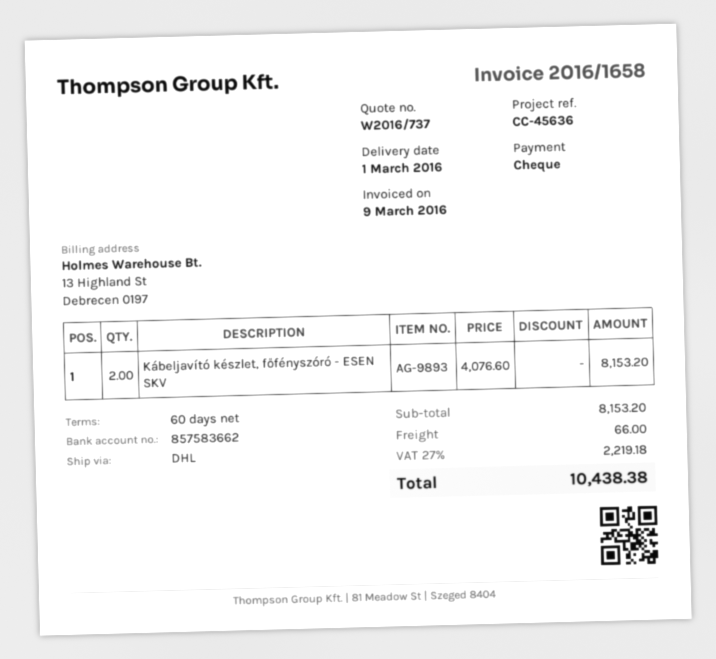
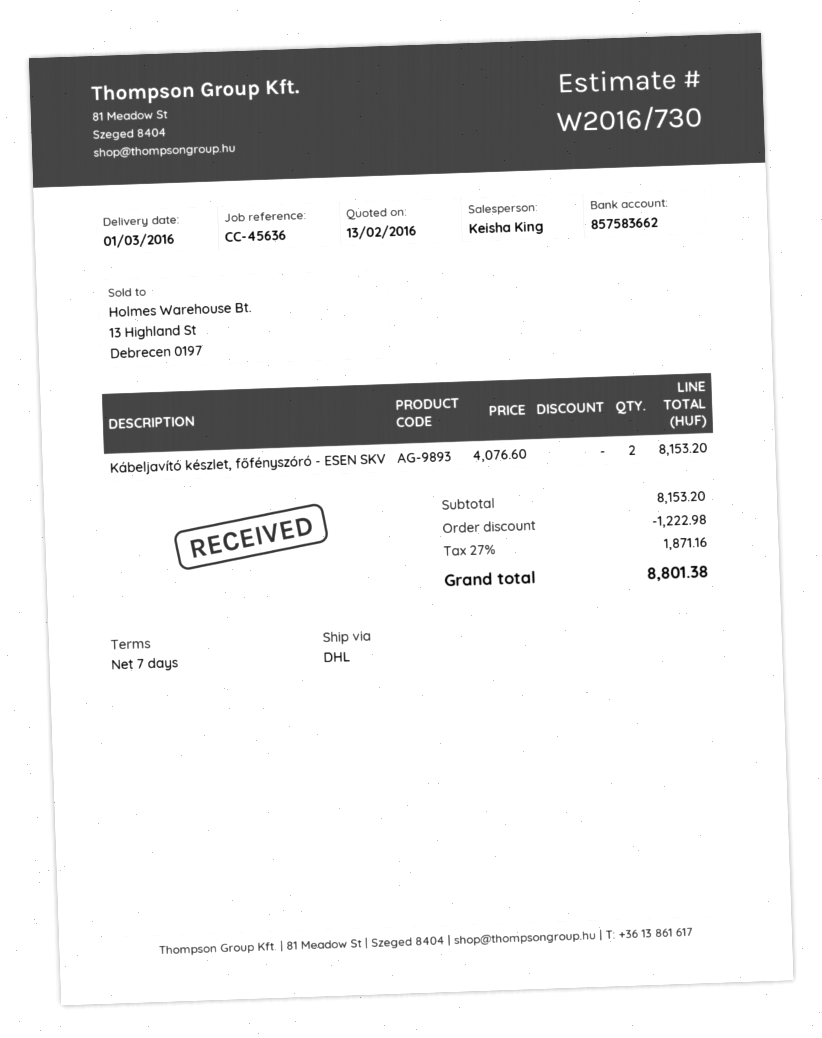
quote number: W2016/737 -> W2016/730
payment terms: 60 days -> 7 days
discount: none -> 1222.98
shipping: 66.00 -> none
tax: 27% = 2219.18 -> 27% = 1871.16
total: 10438.38 -> 8801.38

